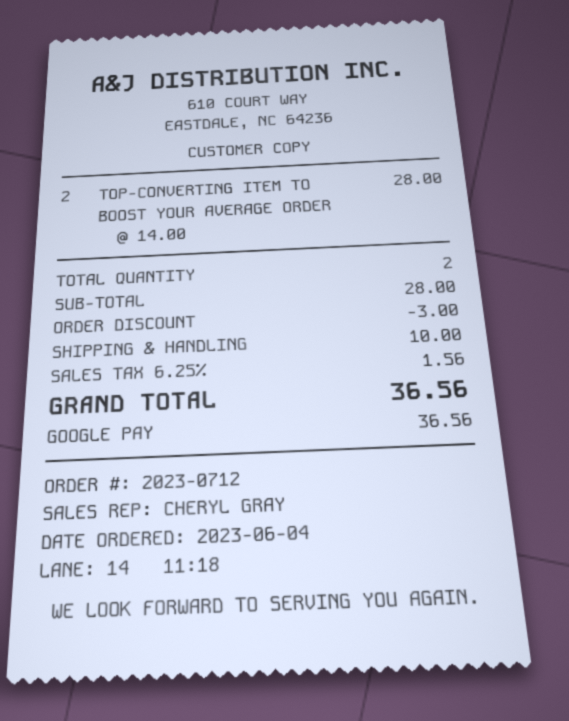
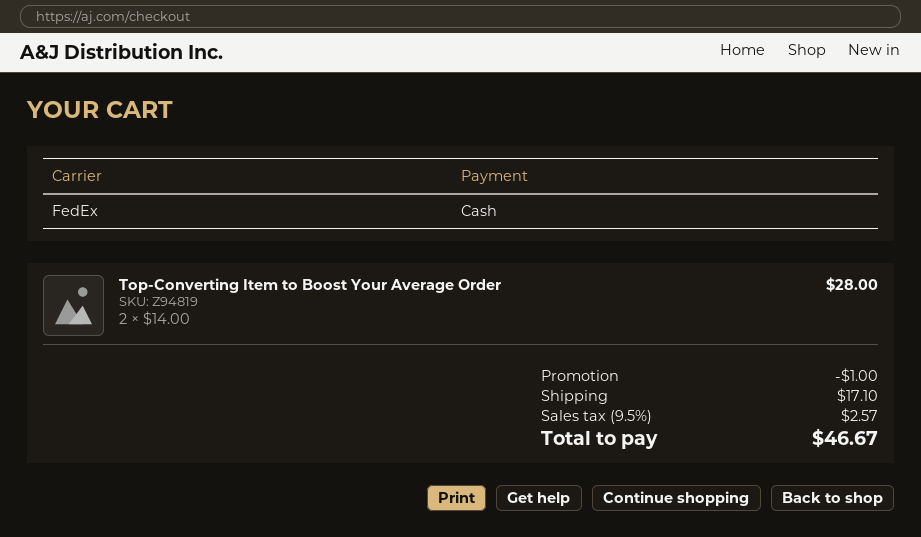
payment method: Google Pay -> cash
discount: 3.00 -> 1.00
shipping: 10.00 -> 17.10
tax: 6.25% = 1.56 -> 9.5% = 2.57
total: 36.56 -> 46.67

